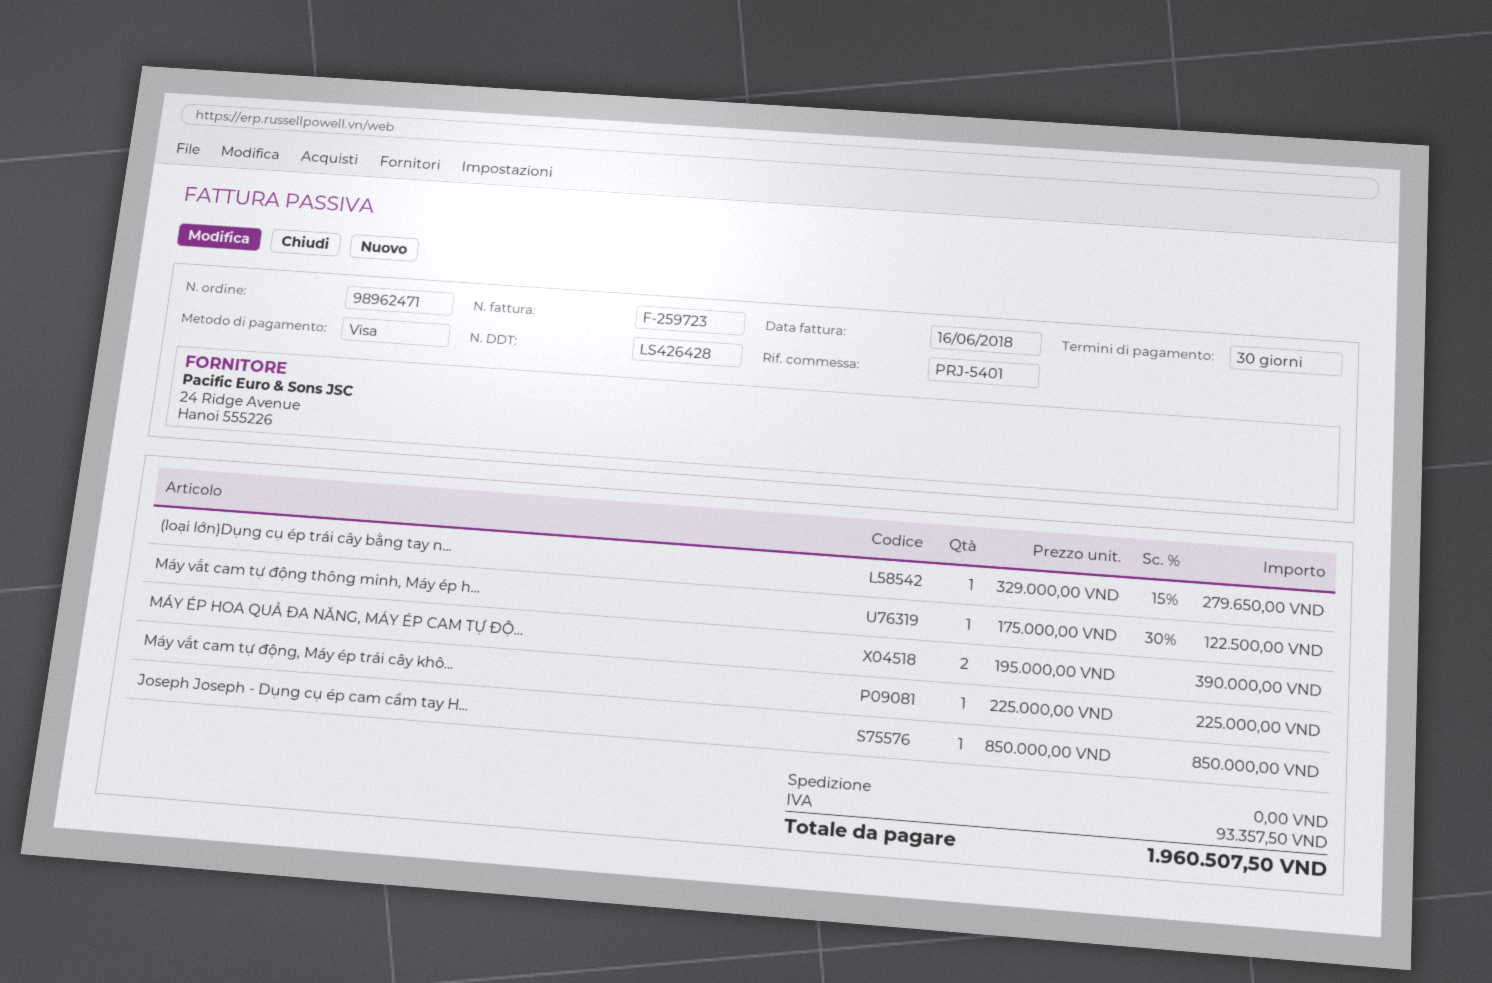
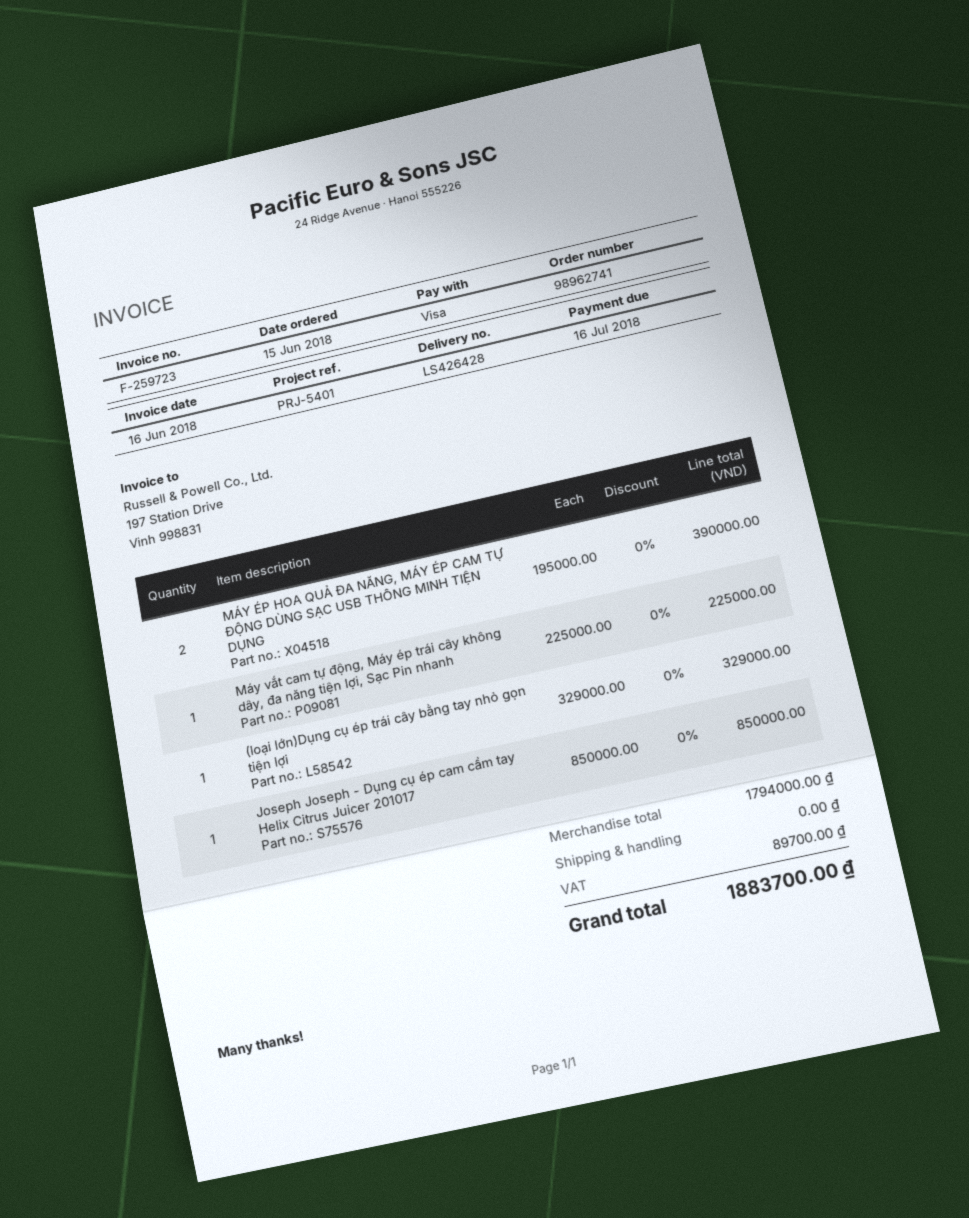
order number: 98962471 -> 98962741
(loại lớn)Dụng cụ ép trái cây bằng tay n...: 1 x 329000.00 - 15% = 279650.00 -> 1 x 329000.00 = 329000.00
Máy vắt cam tự động thông minh, Máy ép h...: 1 x 175000.00 - 30% = 122500.00 -> none
tax: 93357.50 -> 89700.00
total: 1960507.50 -> 1883700.00

